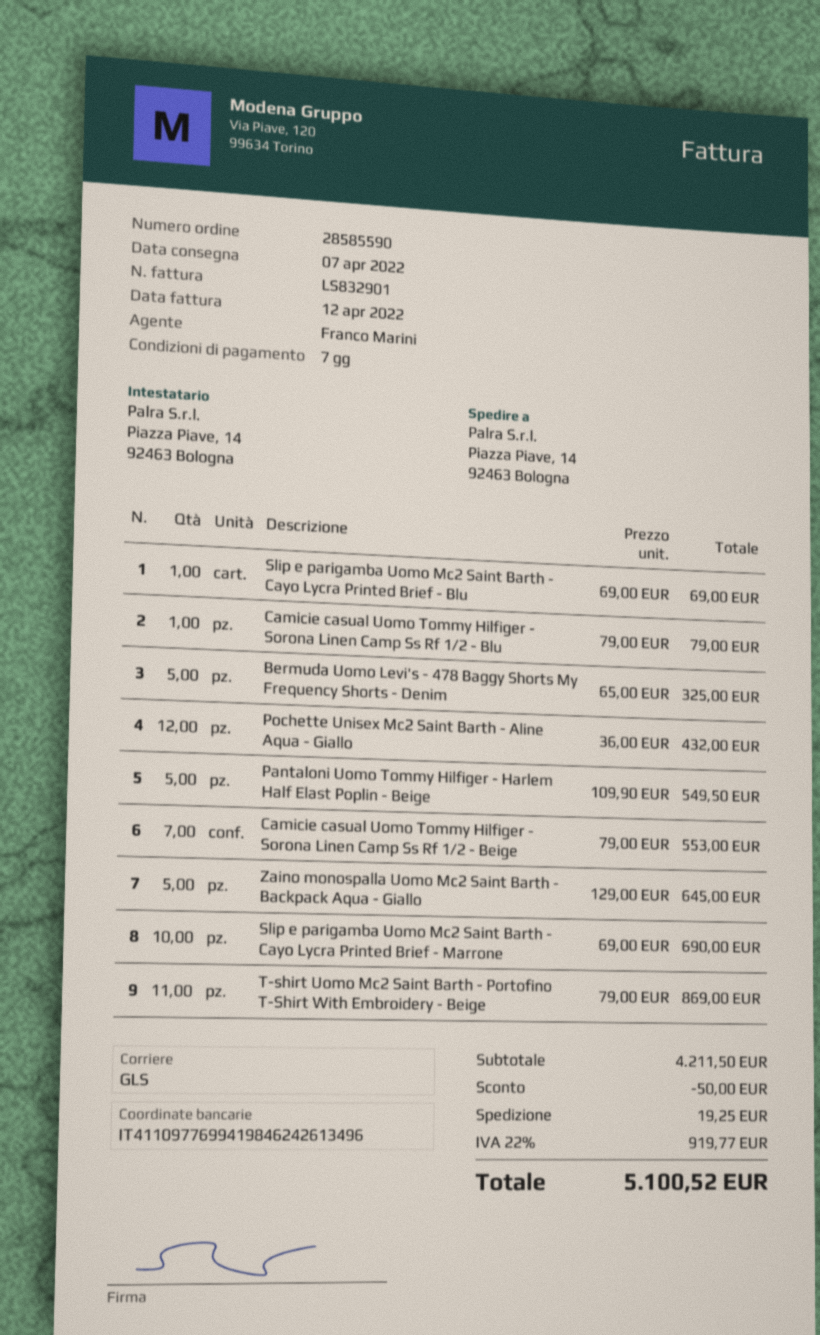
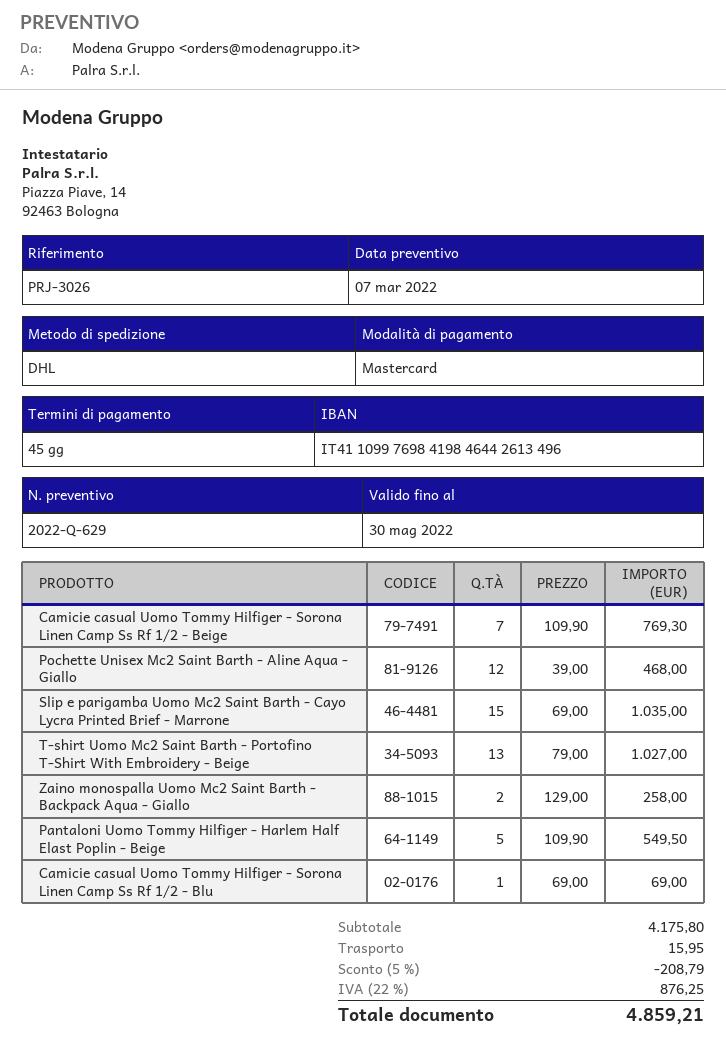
payment terms: 7 days -> 45 days
bank account: IT4110977699419846242613496 -> IT4110997698419846442613496
shipping method: GLS -> DHL
Slip e parigamba Uomo Mc2 Saint Barth - Cayo Lycra Printed Brief - Blu: 1 x 69.00 = 69.00 -> none
Camicie casual Uomo Tommy Hilfiger - Sorona Linen Camp Ss Rf 1/2 - Blu: 1 x 79.00 = 79.00 -> 1 x 69.00 = 69.00
Bermuda Uomo Levi's - 478 Baggy Shorts My Frequency Shorts - Denim: 5 x 65.00 = 325.00 -> none
Pochette Unisex Mc2 Saint Barth - Aline Aqua - Giallo: 12 x 36.00 = 432.00 -> 12 x 39.00 = 468.00
Camicie casual Uomo Tommy Hilfiger - Sorona Linen Camp Ss Rf 1/2 - Beige: 7 x 79.00 = 553.00 -> 7 x 109.90 = 769.30
Zaino monospalla Uomo Mc2 Saint Barth - Backpack Aqua - Giallo: 5 x 129.00 = 645.00 -> 2 x 129.00 = 258.00
Slip e parigamba Uomo Mc2 Saint Barth - Cayo Lycra Printed Brief - Marrone: 10 x 69.00 = 690.00 -> 15 x 69.00 = 1035.00
T-shirt Uomo Mc2 Saint Barth - Portofino T-Shirt With Embroidery - Beige: 11 x 79.00 = 869.00 -> 13 x 79.00 = 1027.00
subtotal: 4211.50 -> 4175.80
discount: 50.00 -> 208.79
shipping: 19.25 -> 15.95
tax: 22% = 919.77 -> 22% = 876.25
total: 5100.52 -> 4859.21

